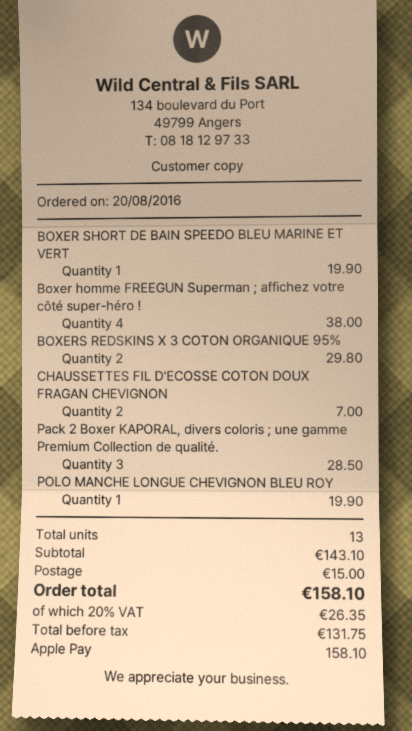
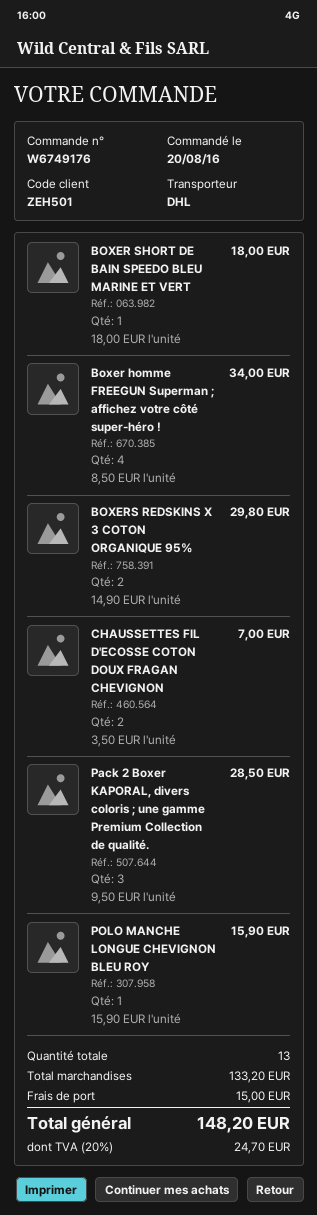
BOXER SHORT DE BAIN SPEEDO BLEU MARINE ET VERT: 1 for 19.90 -> 1 for 18.00
Boxer homme FREEGUN Superman ; affichez votre côté super-héro !: 4 for 38.00 -> 4 for 34.00
POLO MANCHE LONGUE CHEVIGNON BLEU ROY: 1 for 19.90 -> 1 for 15.90
subtotal: 143.10 -> 133.20
tax: 20% = 26.35 -> 20% = 24.70
total: 158.10 -> 148.20

